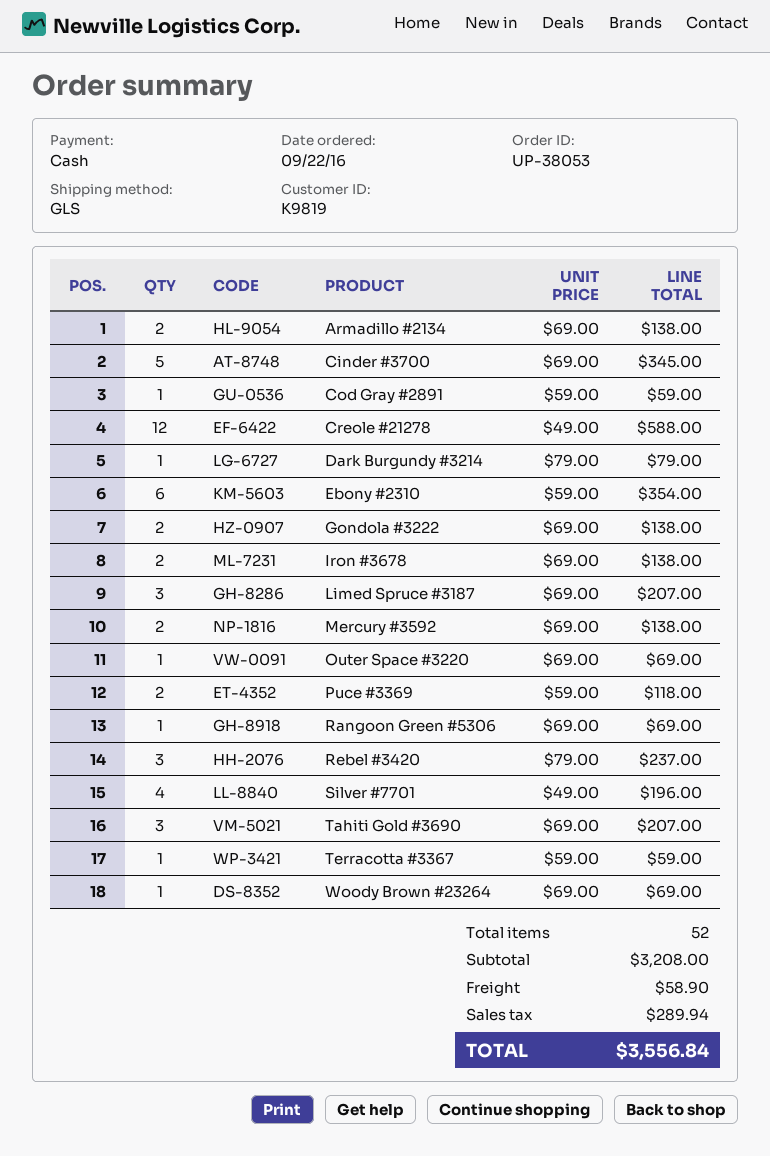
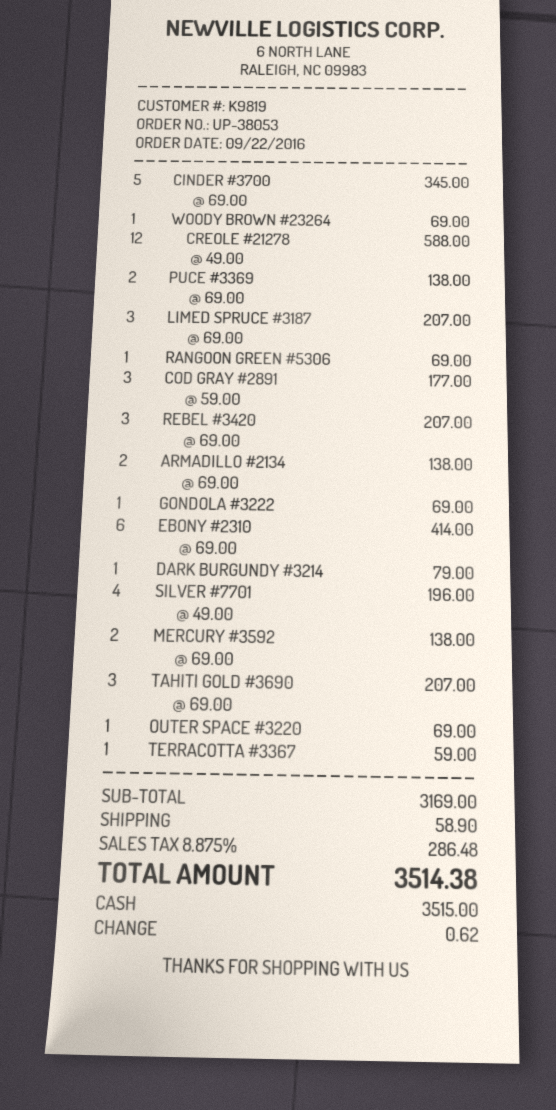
Cod Gray #2891: 1 x 59.00 = 59.00 -> 3 x 59.00 = 177.00
Ebony #2310: 6 x 59.00 = 354.00 -> 6 x 69.00 = 414.00
Gondola #3222: 2 x 69.00 = 138.00 -> 1 x 69.00 = 69.00
Iron #3678: 2 x 69.00 = 138.00 -> none
Puce #3369: 2 x 59.00 = 118.00 -> 2 x 69.00 = 138.00
Rebel #3420: 3 x 79.00 = 237.00 -> 3 x 69.00 = 207.00
subtotal: 3208.00 -> 3169.00
tax: 289.94 -> 286.48
total: 3556.84 -> 3514.38

